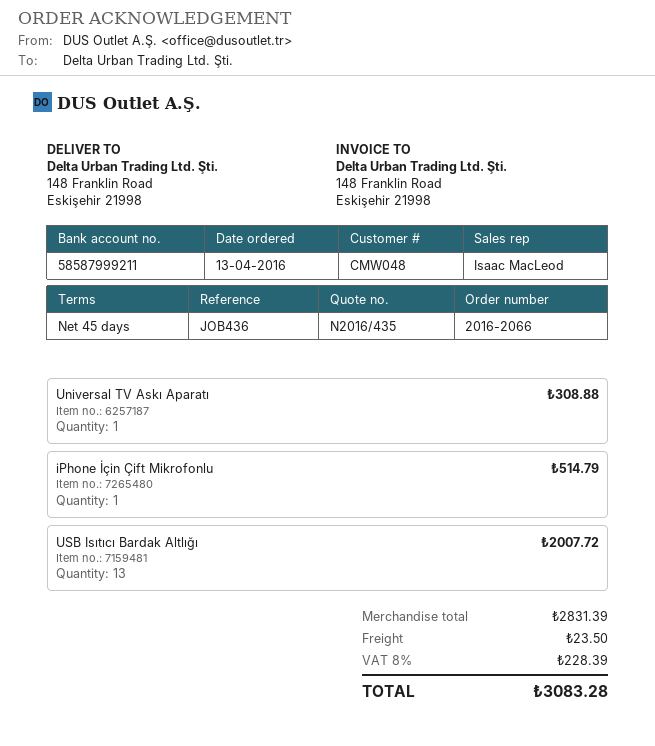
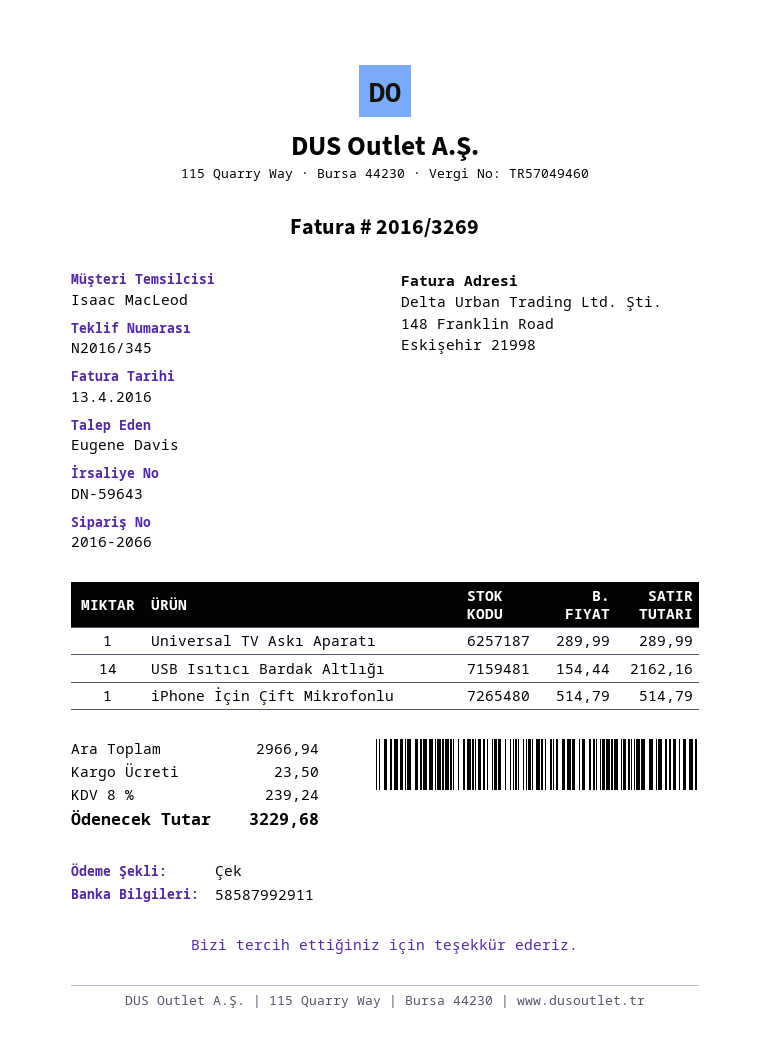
quote number: N2016/435 -> N2016/345
bank account: 58587999211 -> 58587992911
Universal TV Askı Aparatı: 1 for 308.88 -> 1 for 289.99
USB Isıtıcı Bardak Altlığı: 13 for 2007.72 -> 14 for 2162.16
subtotal: 2831.39 -> 2966.94
tax: 8% = 228.39 -> 8% = 239.24
total: 3083.28 -> 3229.68

